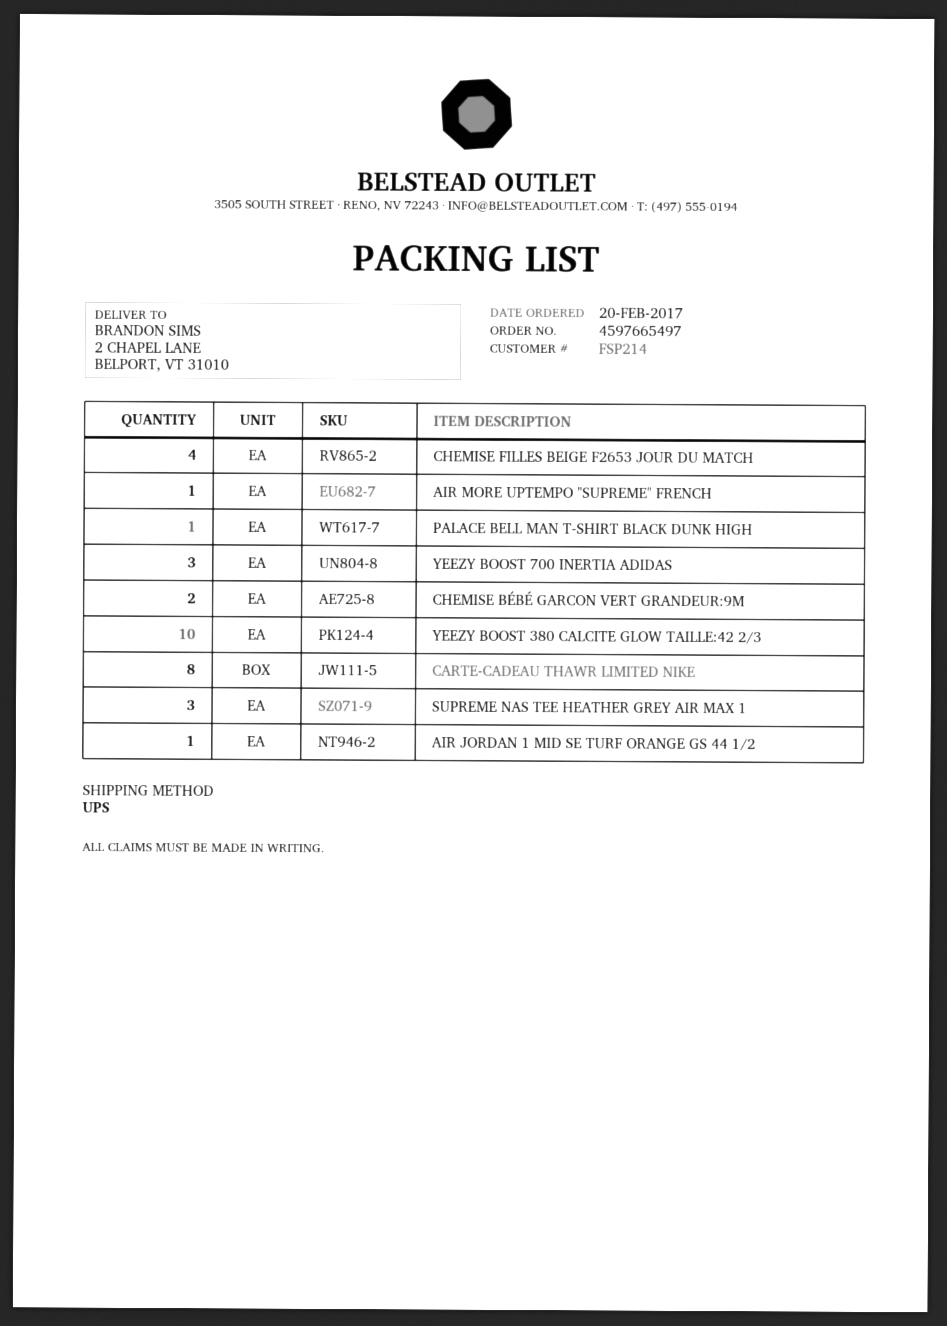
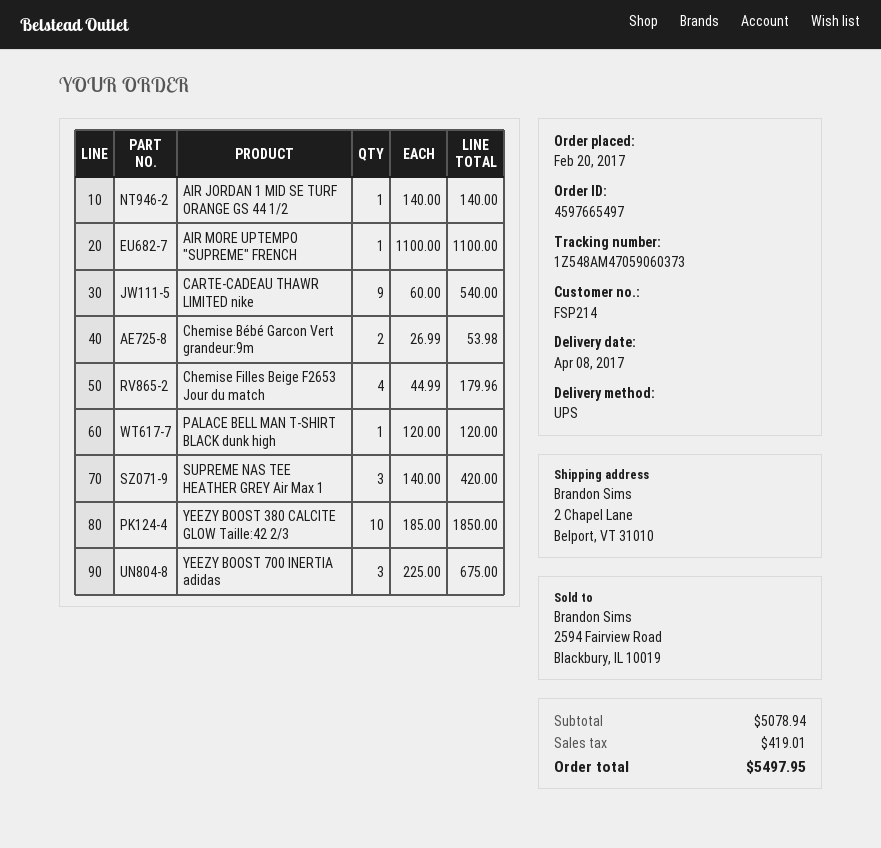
CARTE-CADEAU THAWR LIMITED NIKE: 8 -> 9

